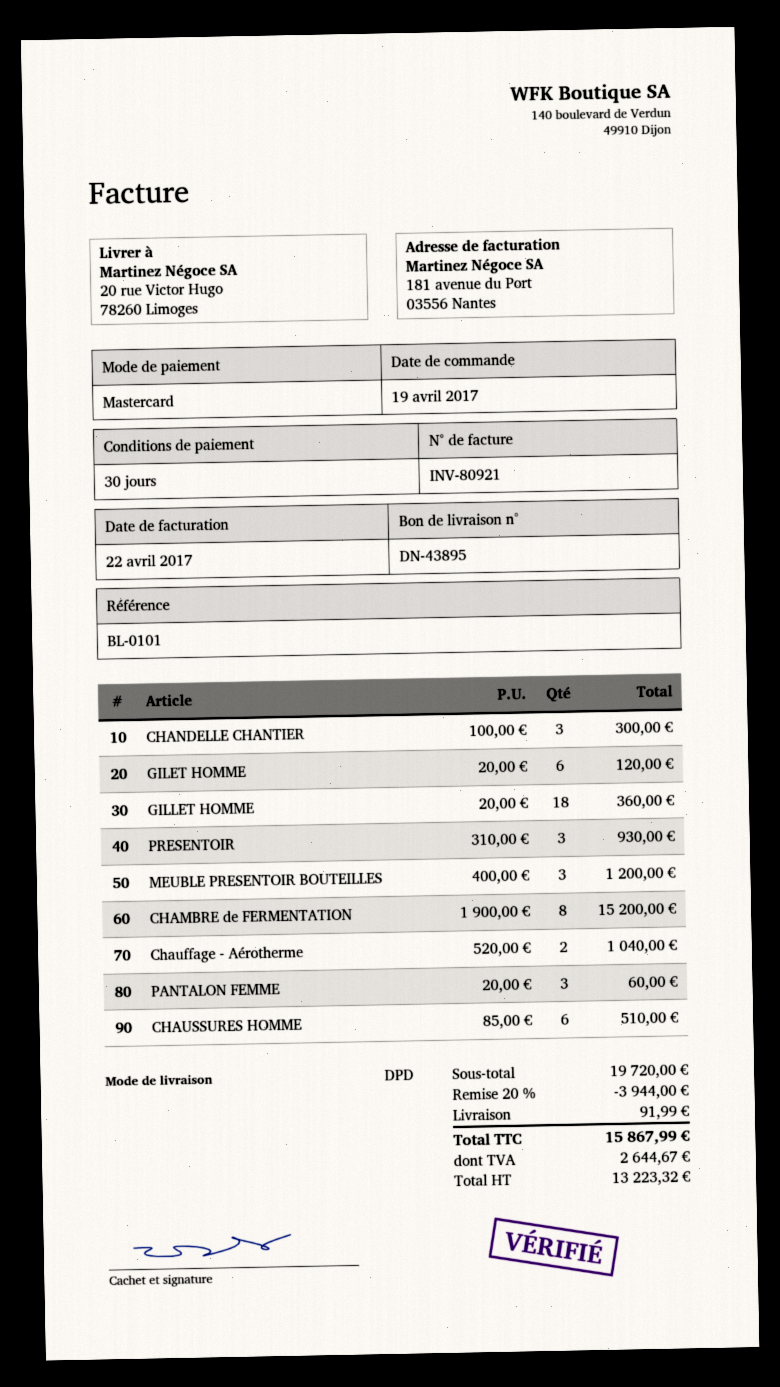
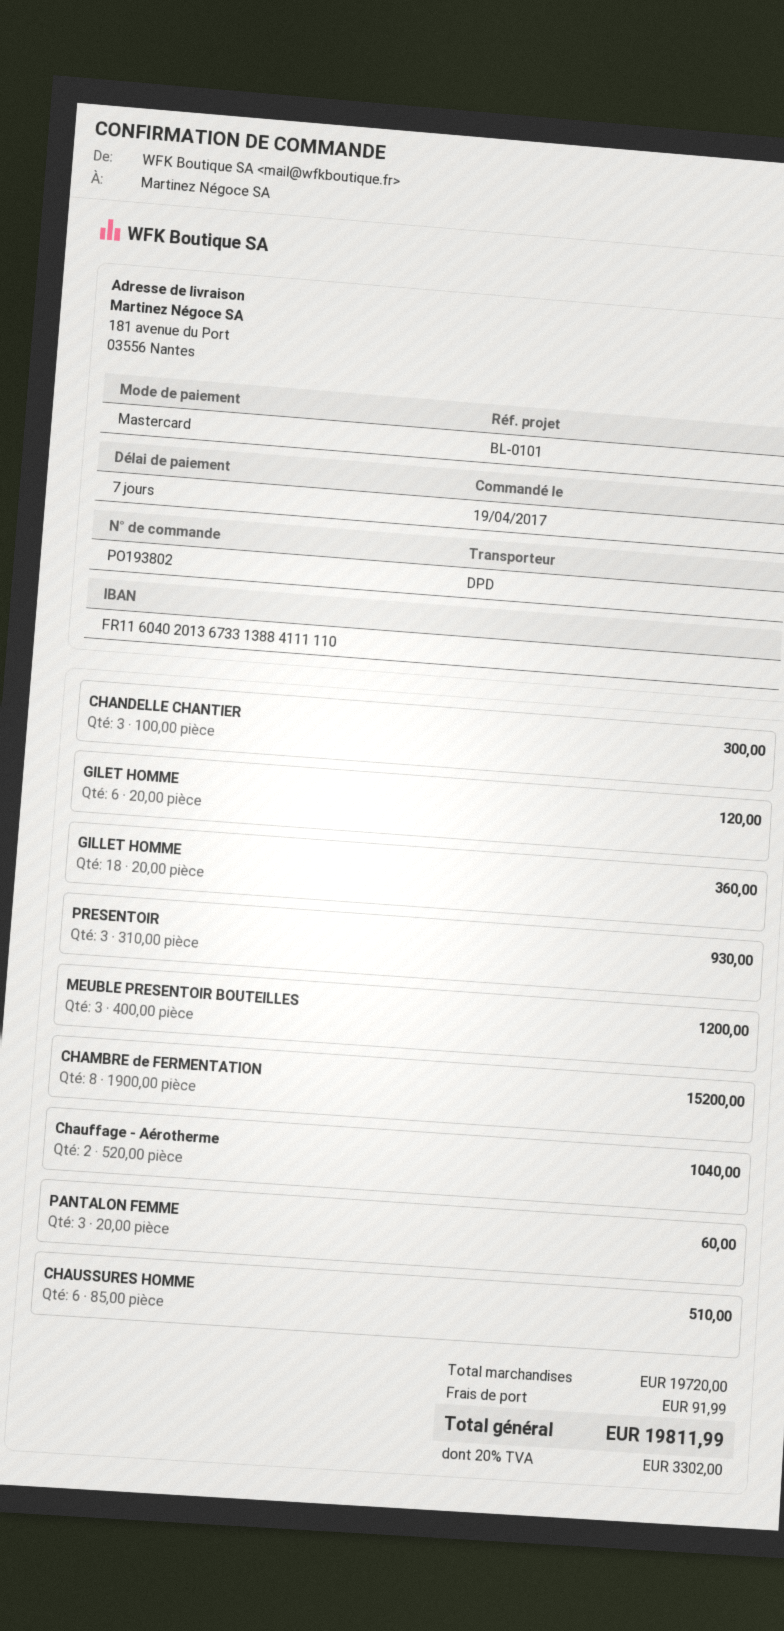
payment terms: 30 days -> 7 days
ship to: 20 rue Victor Hugo, 78260 Limoges -> 181 avenue du Port, 03556 Nantes
discount: 20% = 3944.00 -> none
tax: 2644.67 -> 3302.00
total: 15867.99 -> 19811.99

